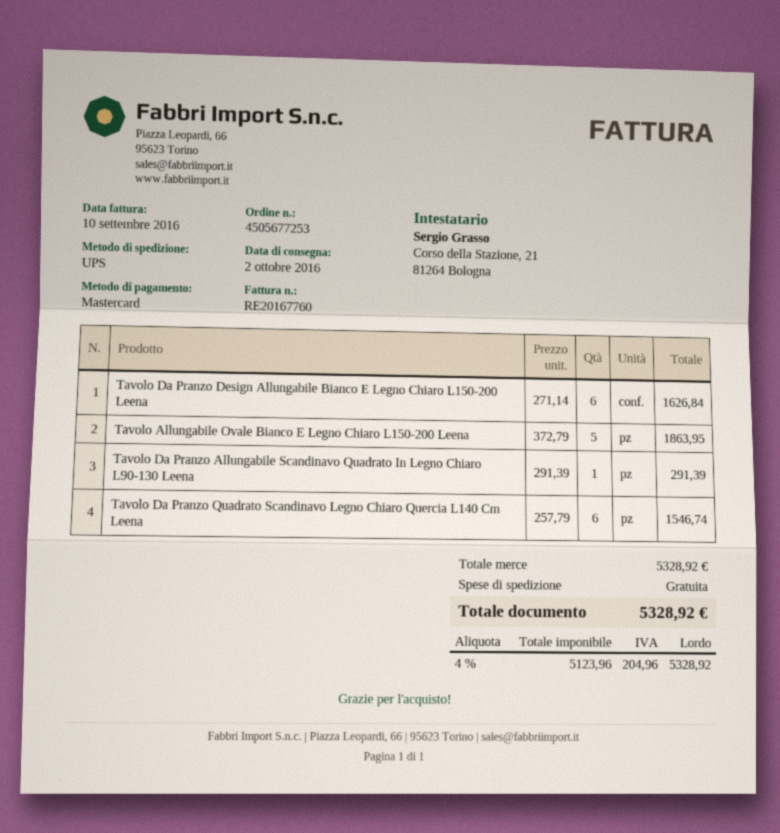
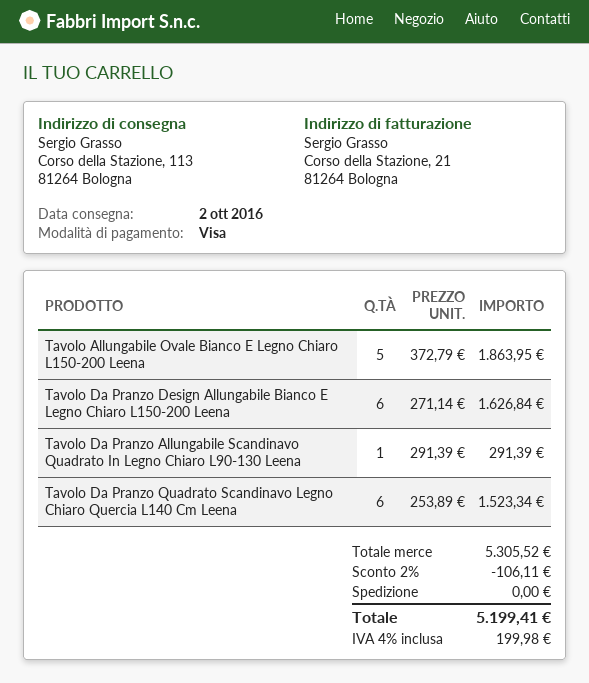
payment method: Mastercard -> Visa
Tavolo Da Pranzo Quadrato Scandinavo Legno Chiaro Quercia L140 Cm Leena: 6 x 257.79 = 1546.74 -> 6 x 253.89 = 1523.34
subtotal: 5328.92 -> 5305.52
discount: none -> 2% = 106.11
tax: 4% = 204.96 -> 4% = 199.98
total: 5328.92 -> 5199.41

